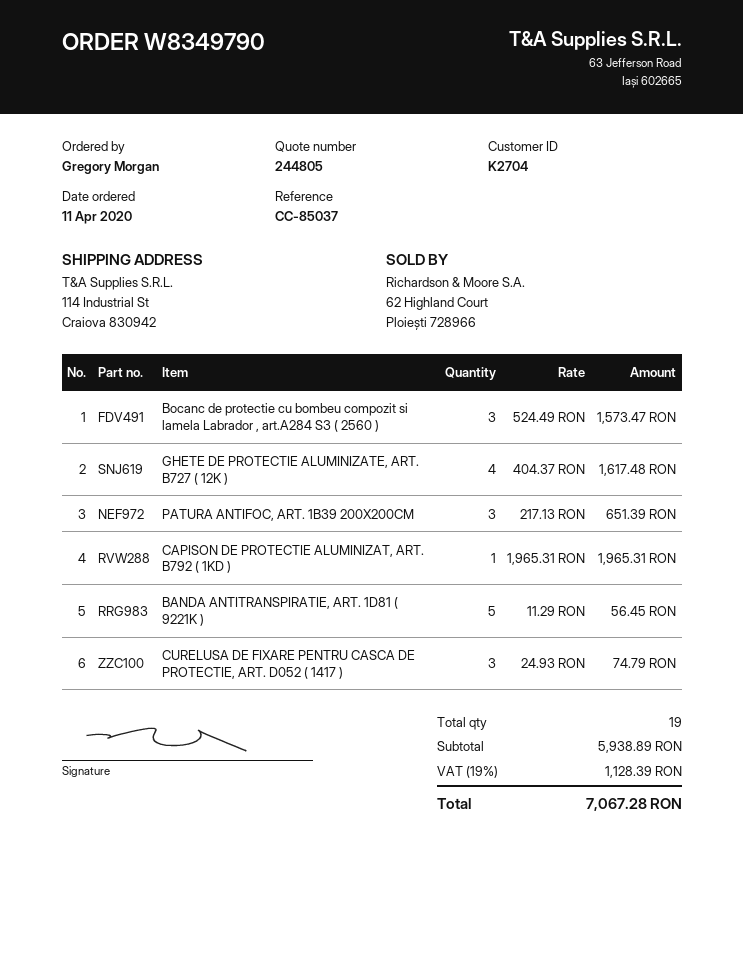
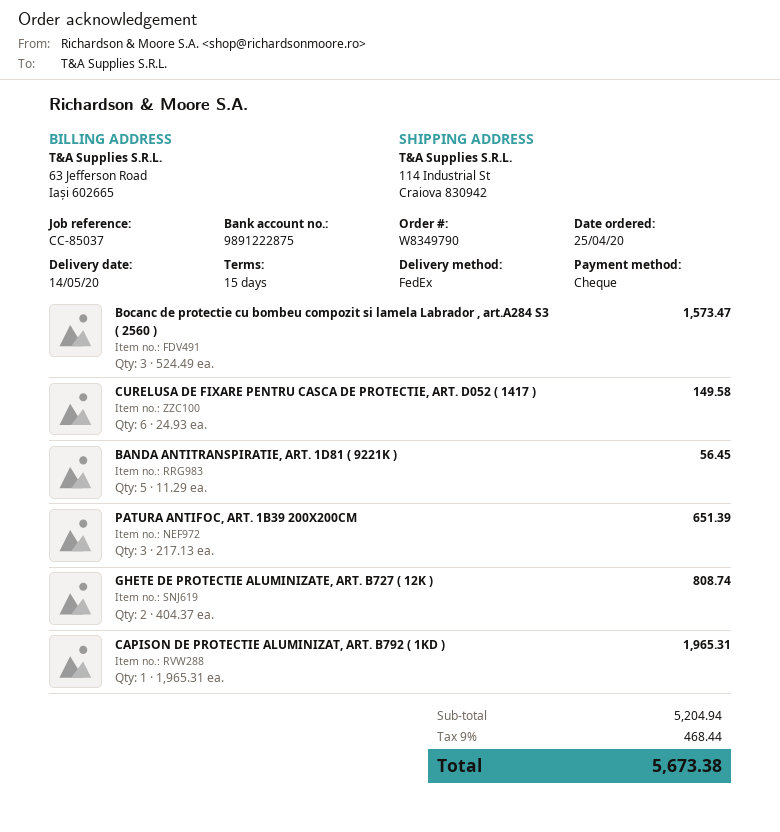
order date: 2020-04-11 -> 2020-04-25
GHETE DE PROTECTIE ALUMINIZATE, ART. B727 ( 12K ): 4 x 404.37 = 1617.48 -> 2 x 404.37 = 808.74
CURELUSA DE FIXARE PENTRU CASCA DE PROTECTIE, ART. D052 ( 1417 ): 3 x 24.93 = 74.79 -> 6 x 24.93 = 149.58
subtotal: 5938.89 -> 5204.94
tax: 19% = 1128.39 -> 9% = 468.44
total: 7067.28 -> 5673.38

